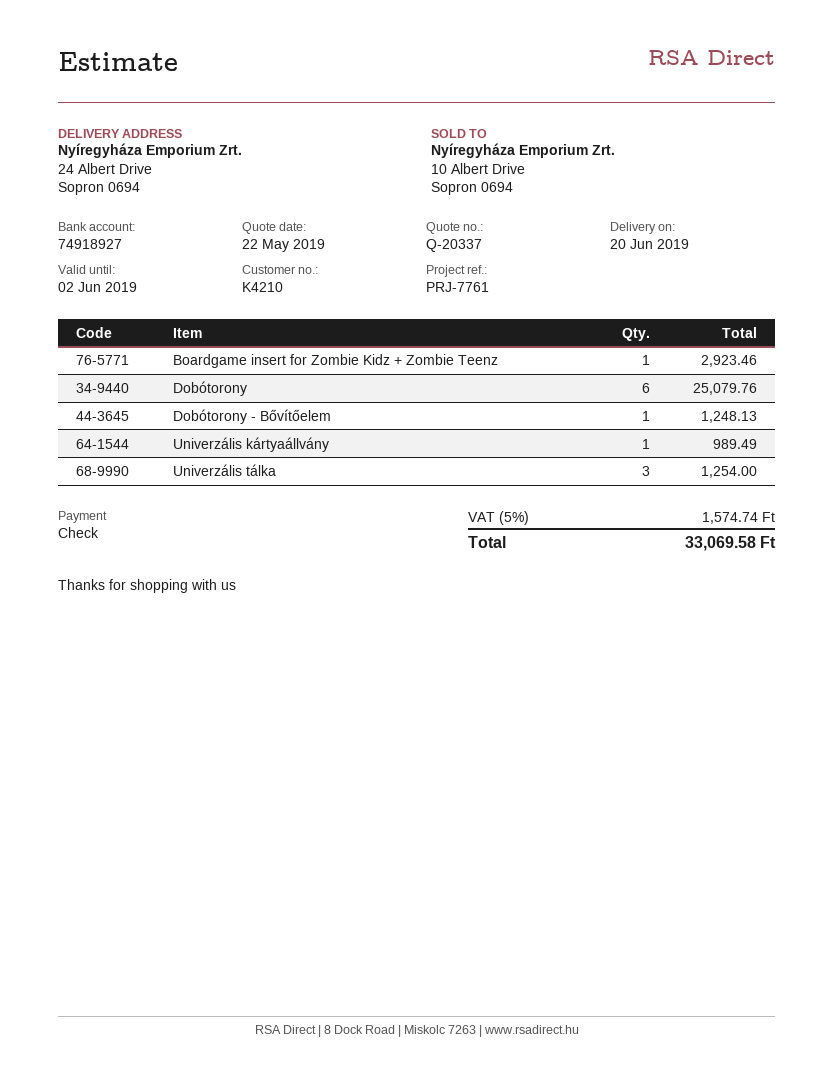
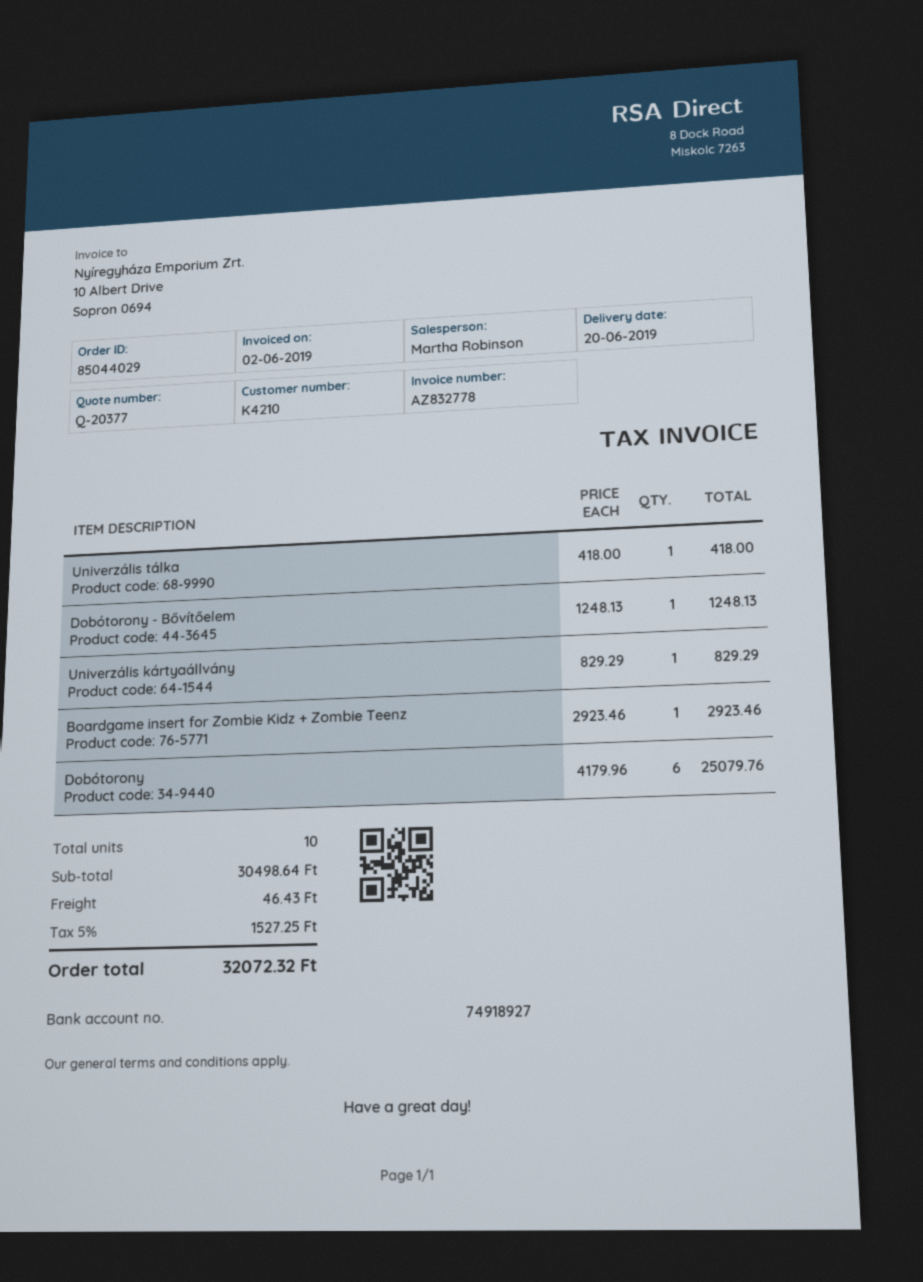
quote number: Q-20337 -> Q-20377
Univerzális kártyaállvány: 1 for 989.49 -> 1 for 829.29
Univerzális tálka: 3 for 1254.00 -> 1 for 418.00
shipping: none -> 46.43
tax: 5% = 1574.74 -> 5% = 1527.25
total: 33069.58 -> 32072.32

